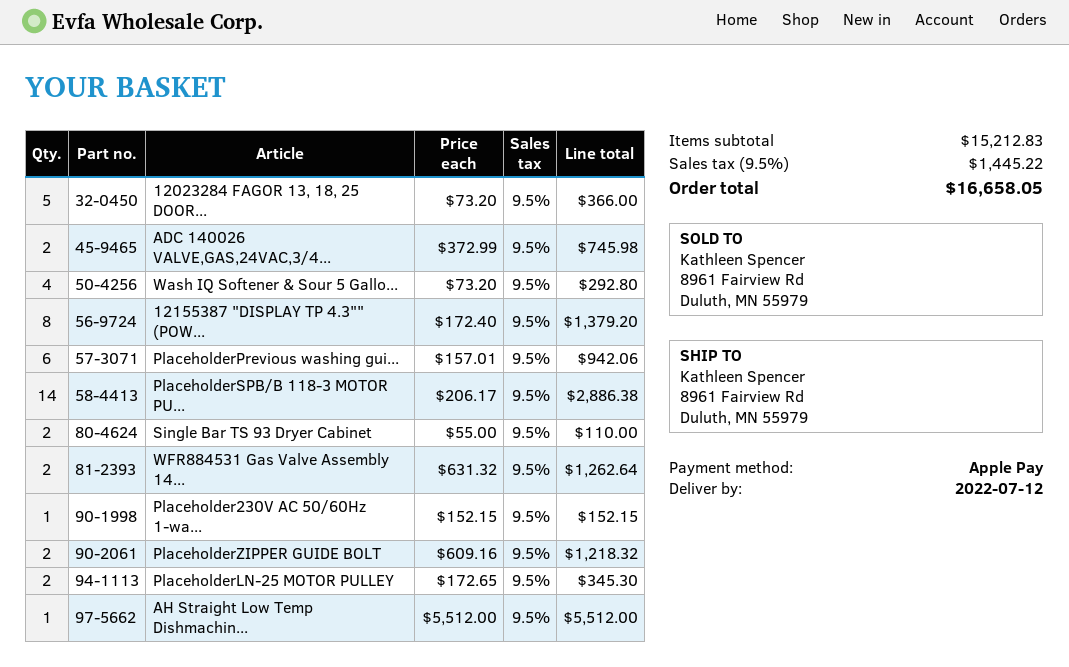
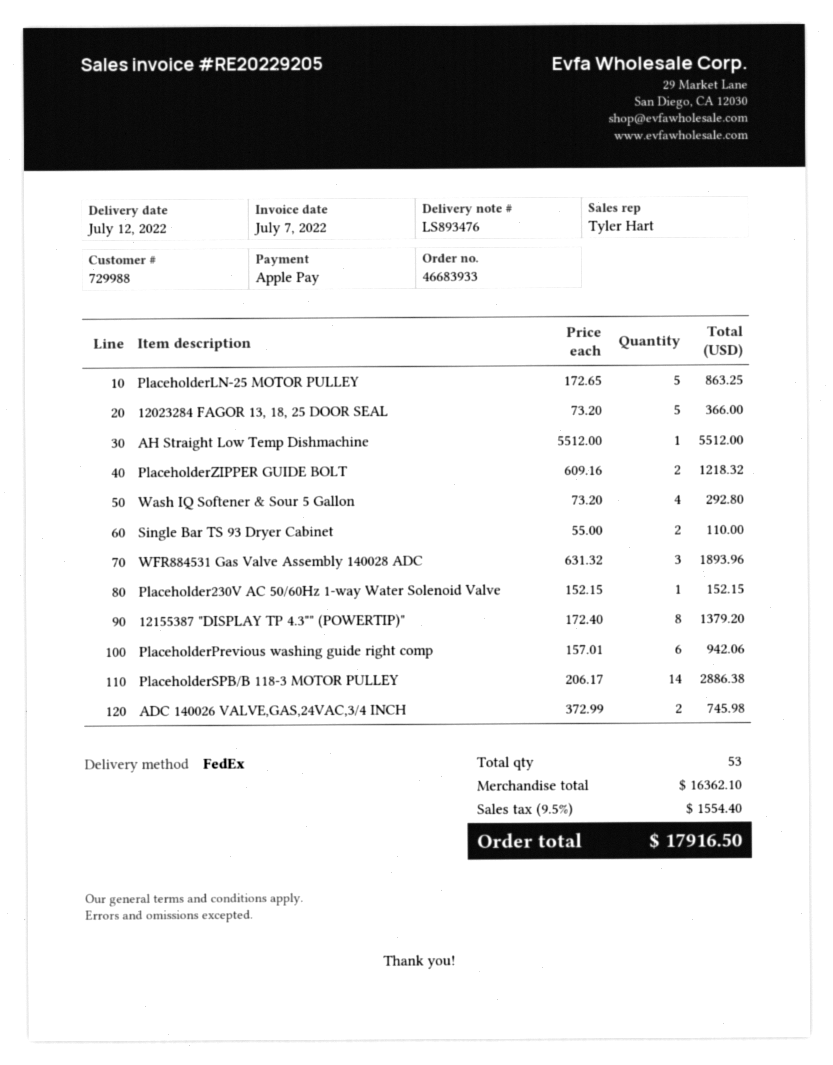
WFR884531 Gas Valve Assembly 14...: 2 x 631.32 = 1262.64 -> 3 x 631.32 = 1893.96
PlaceholderLN-25 MOTOR PULLEY: 2 x 172.65 = 345.30 -> 5 x 172.65 = 863.25
subtotal: 15212.83 -> 16362.10
tax: 9.5% = 1445.22 -> 9.5% = 1554.40
total: 16658.05 -> 17916.50

